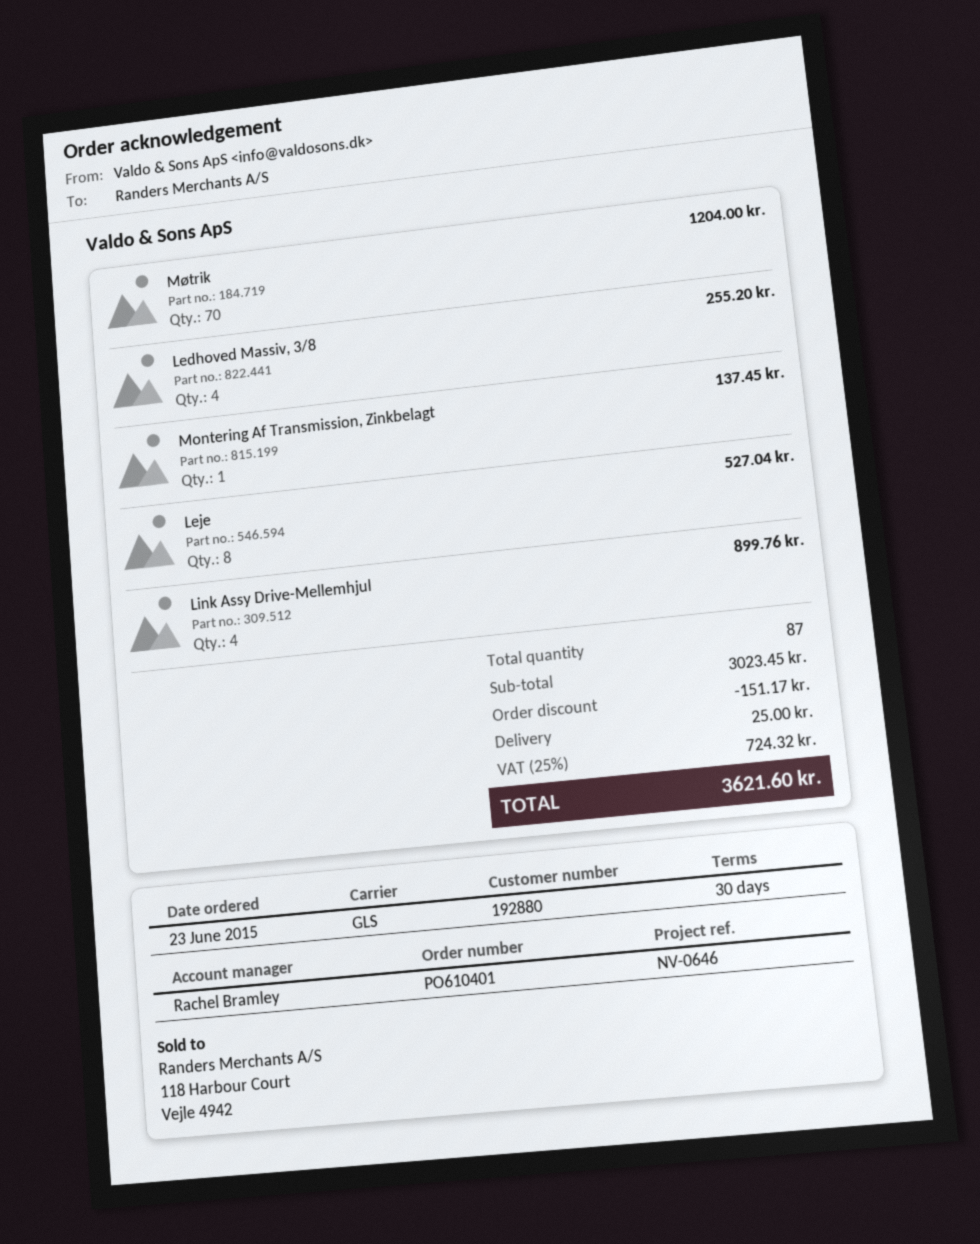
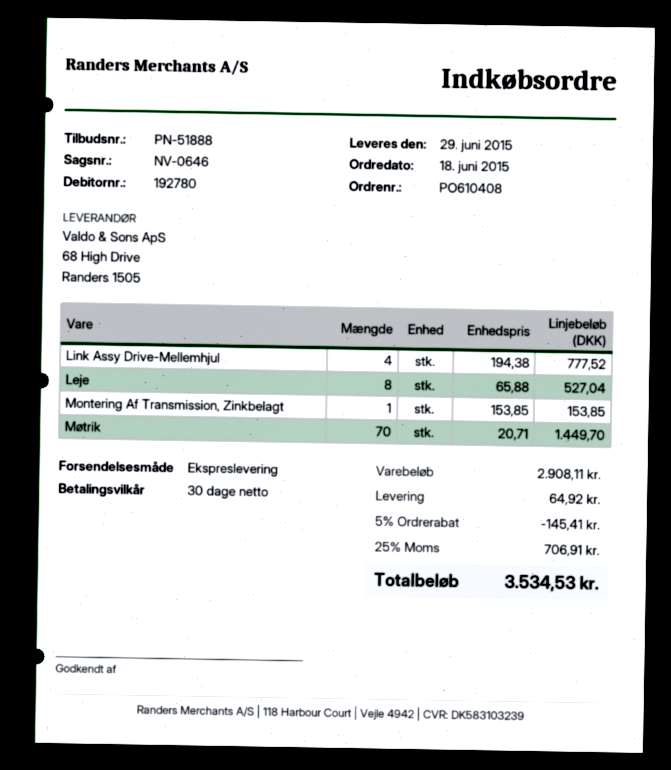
order number: PO610401 -> PO610408
order date: 2015-06-23 -> 2015-06-18
customer number: 192880 -> 192780
shipping method: GLS -> express
Møtrik: 70 for 1204.00 -> 70 for 1449.70
Ledhoved Massiv, 3/8: 4 for 255.20 -> none
Montering Af Transmission, Zinkbelagt: 1 for 137.45 -> 1 for 153.85
Link Assy Drive-Mellemhjul: 4 for 899.76 -> 4 for 777.52
subtotal: 3023.45 -> 2908.11
discount: 151.17 -> 145.41
shipping: 25.00 -> 64.92
tax: 25% = 724.32 -> 25% = 706.91
total: 3621.60 -> 3534.53

